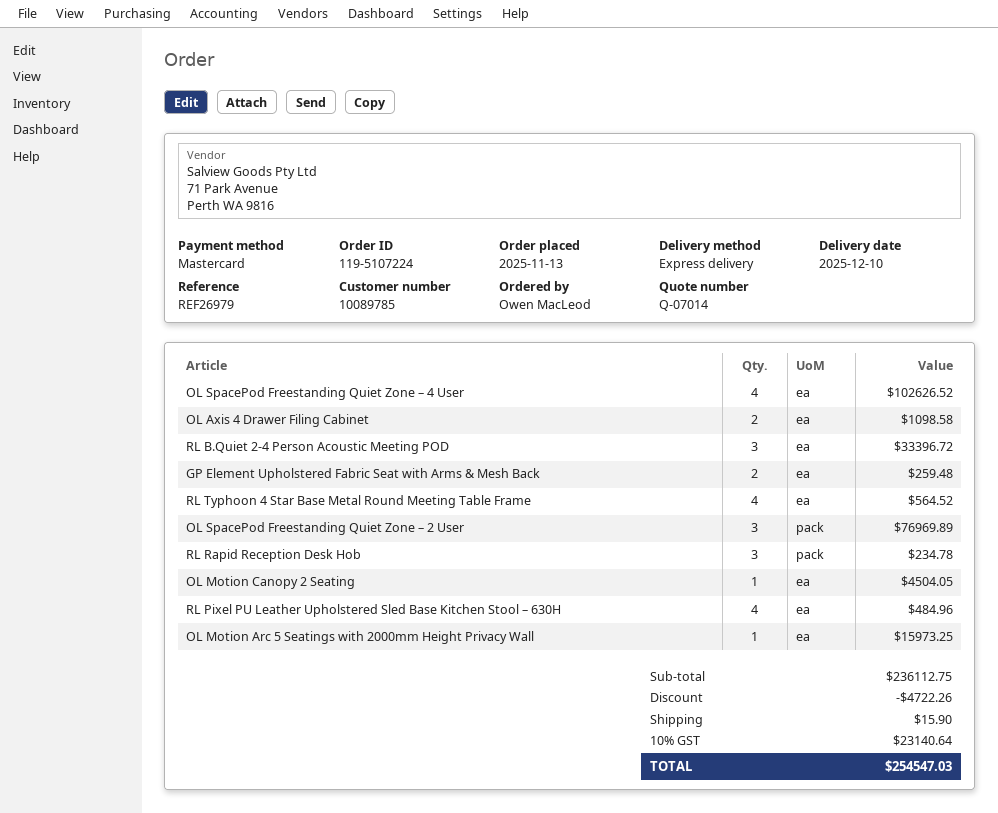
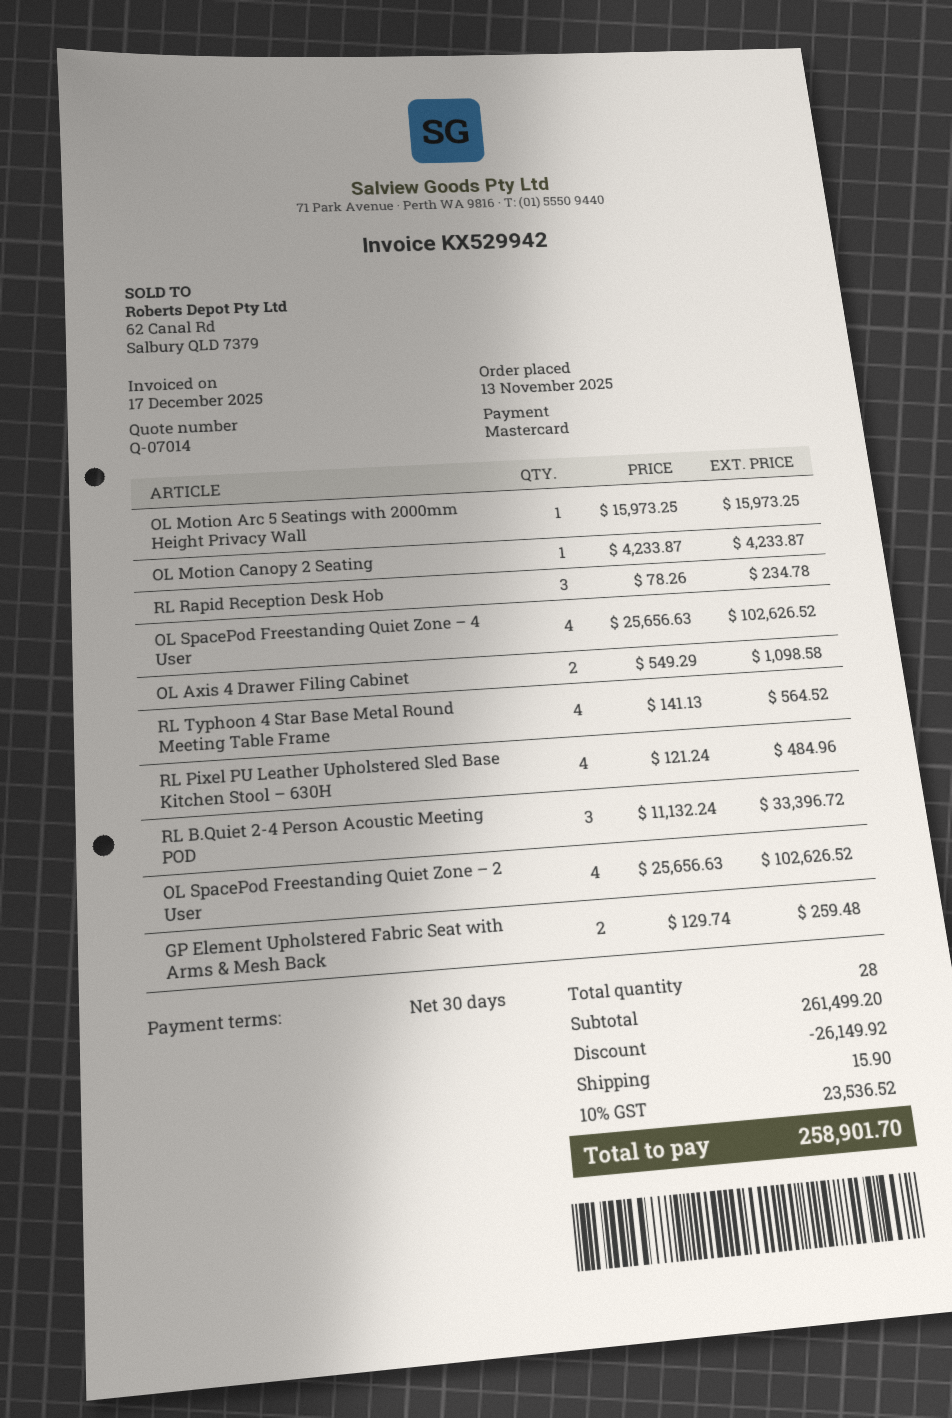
OL SpacePod Freestanding Quiet Zone – 2 User: 3 for 76969.89 -> 4 for 102626.52
OL Motion Canopy 2 Seating: 1 for 4504.05 -> 1 for 4233.87
subtotal: 236112.75 -> 261499.20
discount: 4722.26 -> 26149.92
tax: 10% = 23140.64 -> 10% = 23536.52
total: 254547.03 -> 258901.70

